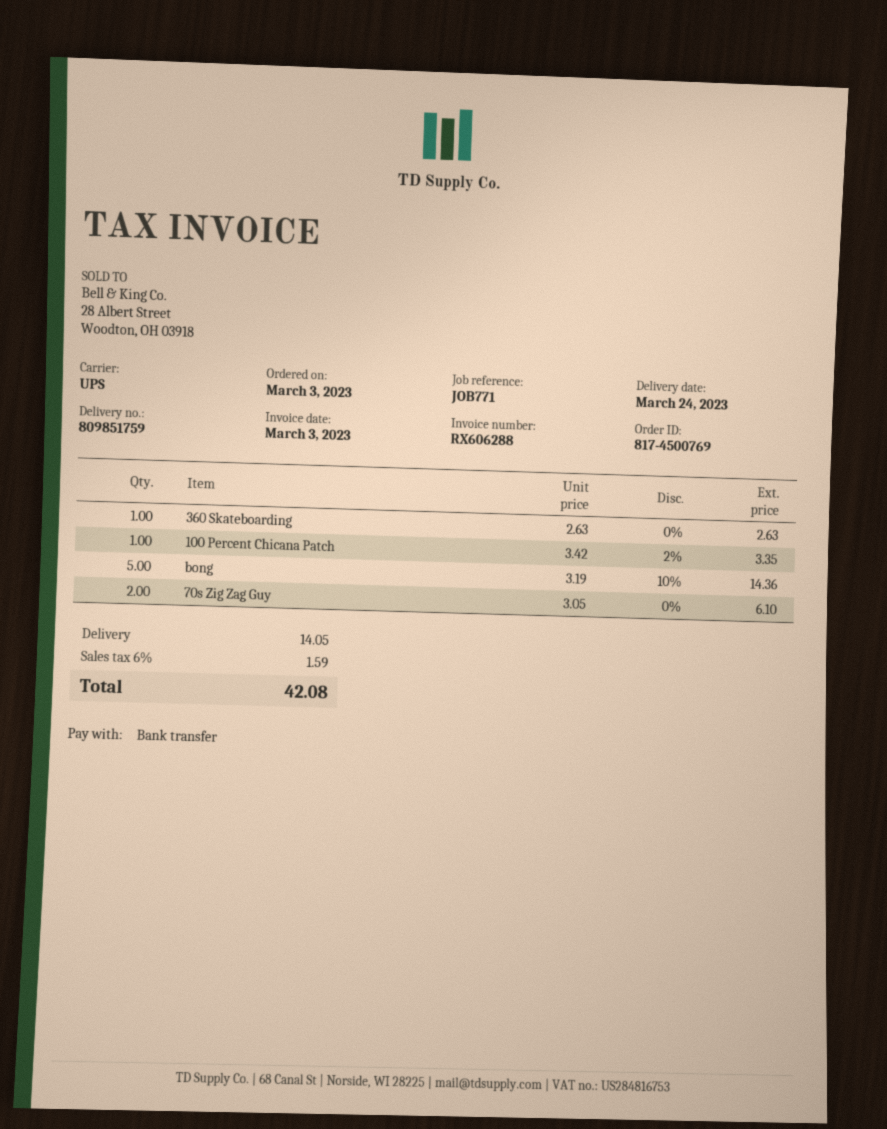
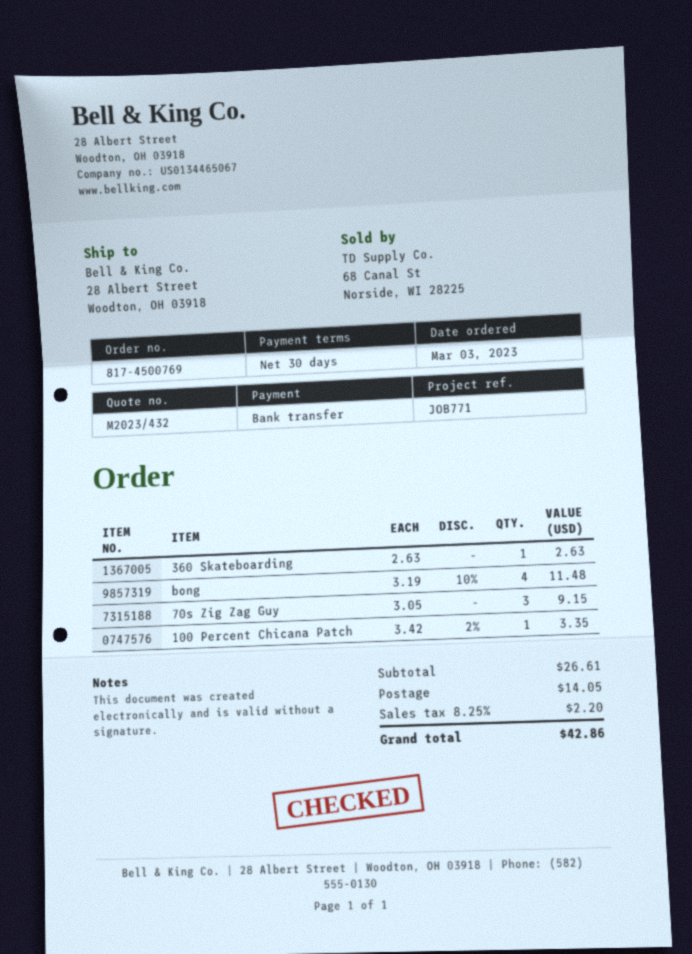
bong: 5 x 3.19 - 10% = 14.36 -> 4 x 3.19 - 10% = 11.48
70s Zig Zag Guy: 2 x 3.05 = 6.10 -> 3 x 3.05 = 9.15
tax: 6% = 1.59 -> 8.25% = 2.20
total: 42.08 -> 42.86

